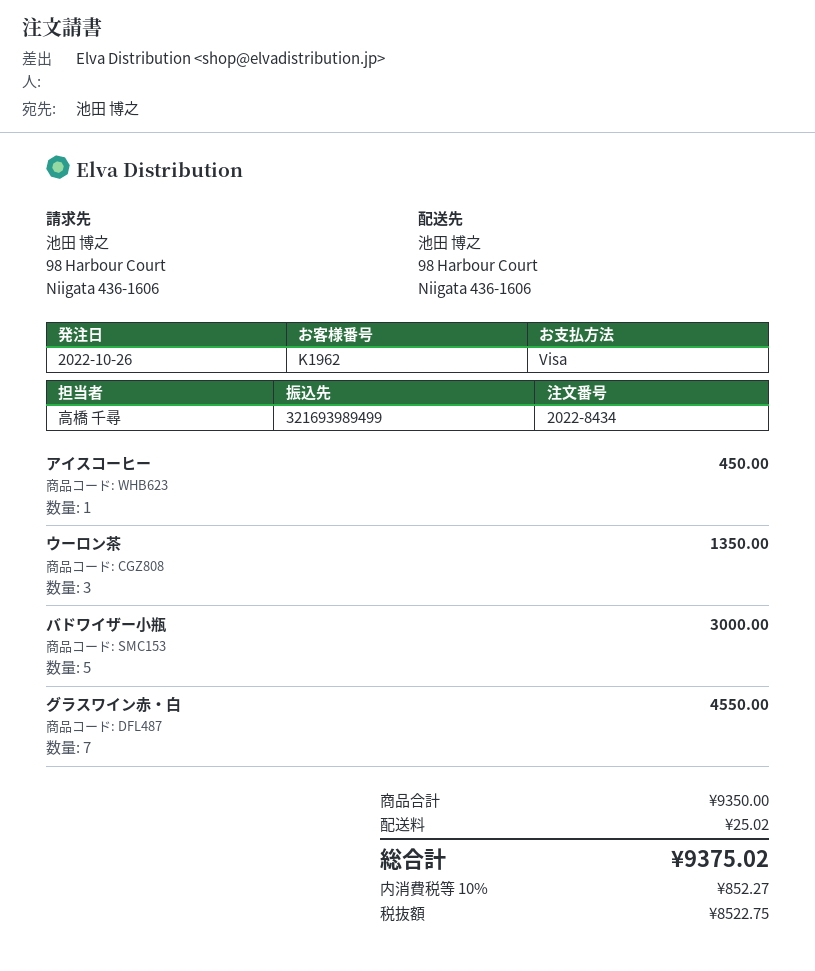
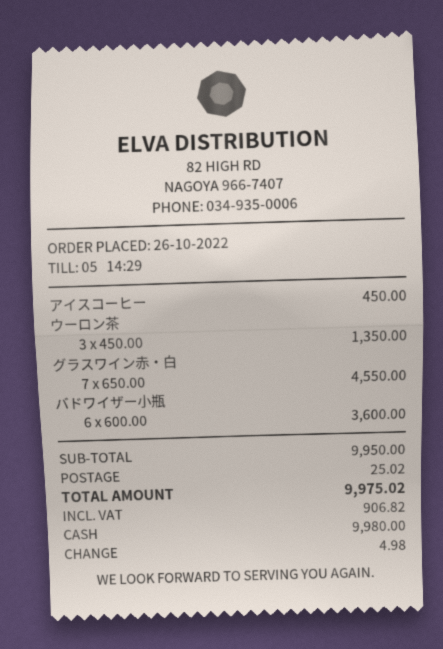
payment method: Visa -> cash
バドワイザー小瓶: 5 for 3000.00 -> 6 for 3600.00
subtotal: 9350.00 -> 9950.00
tax: 852.27 -> 906.82
total: 9375.02 -> 9975.02

